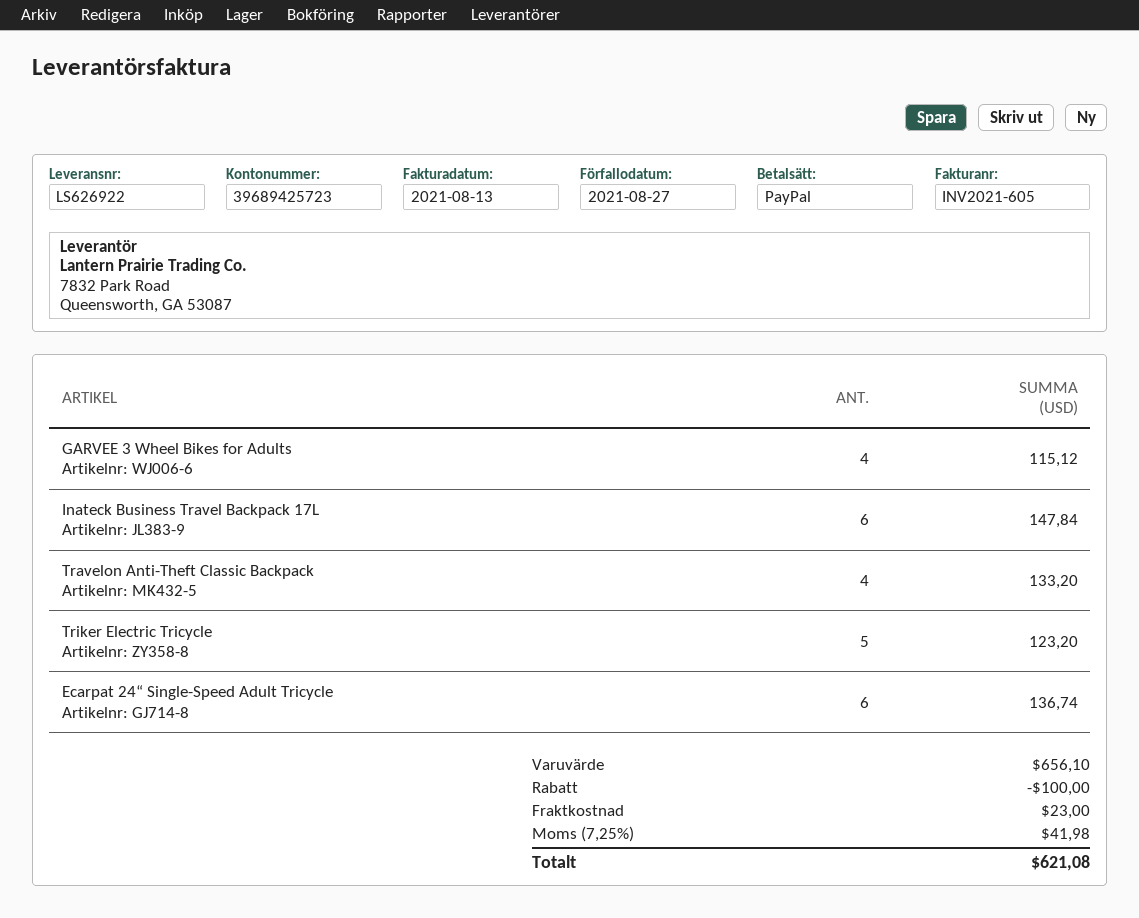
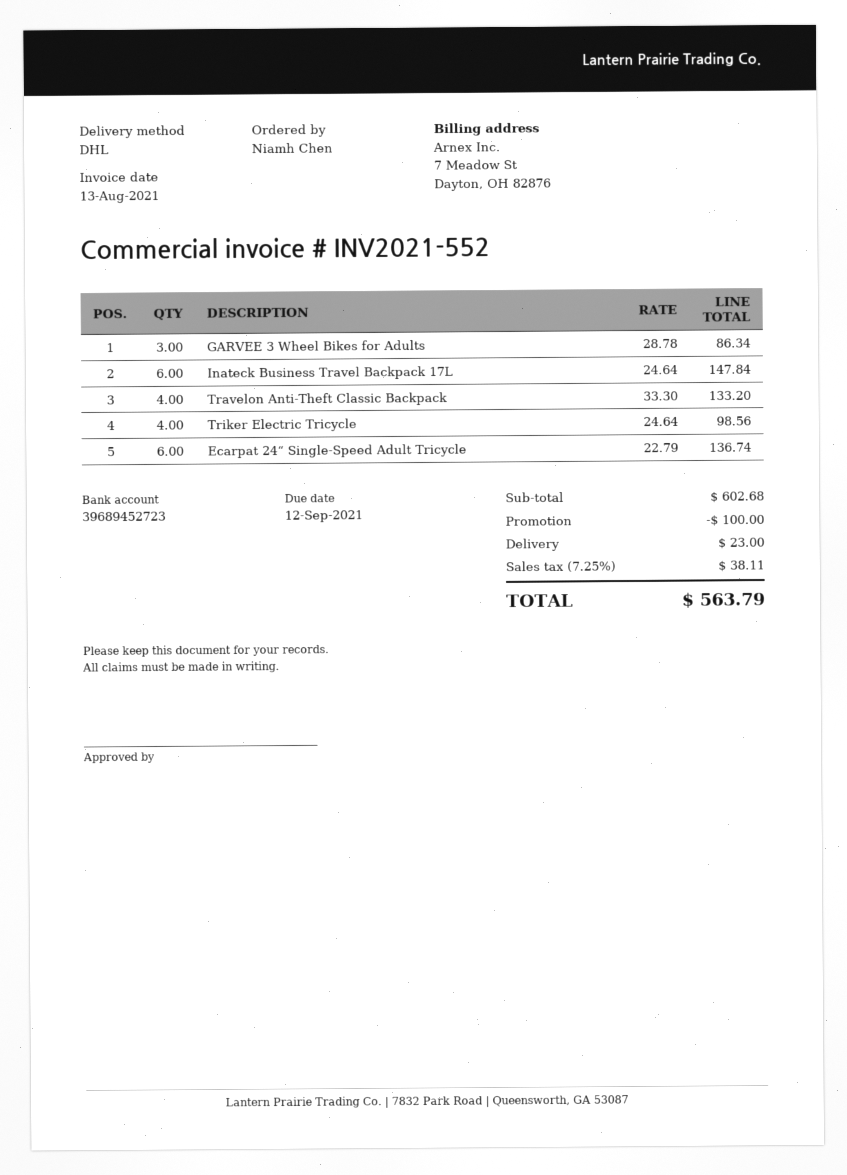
invoice number: INV2021-605 -> INV2021-552
due date: 2021-08-27 -> 2021-09-12
bank account: 39689425723 -> 39689452723
GARVEE 3 Wheel Bikes for Adults: 4 for 115.12 -> 3 for 86.34
Triker Electric Tricycle: 5 for 123.20 -> 4 for 98.56
subtotal: 656.10 -> 602.68
tax: 7.25% = 41.98 -> 7.25% = 38.11
total: 621.08 -> 563.79

